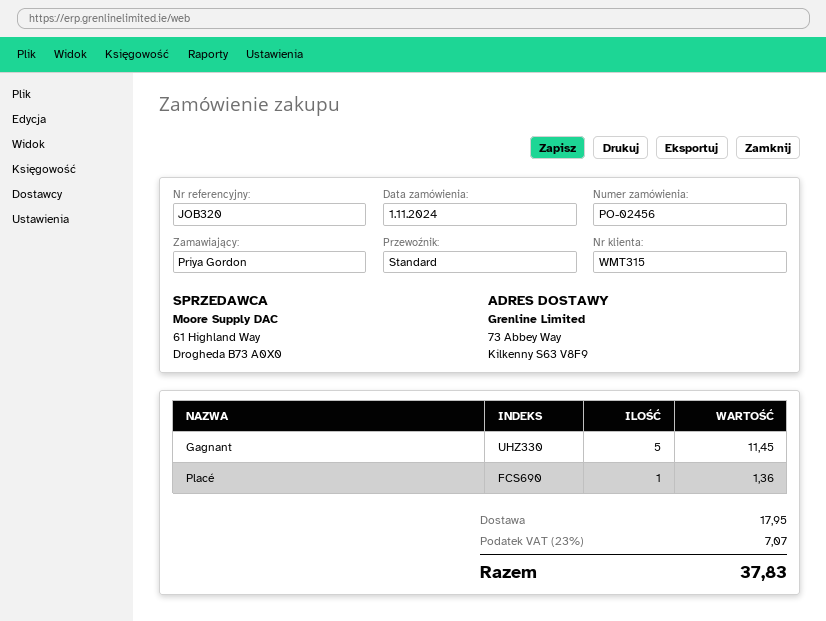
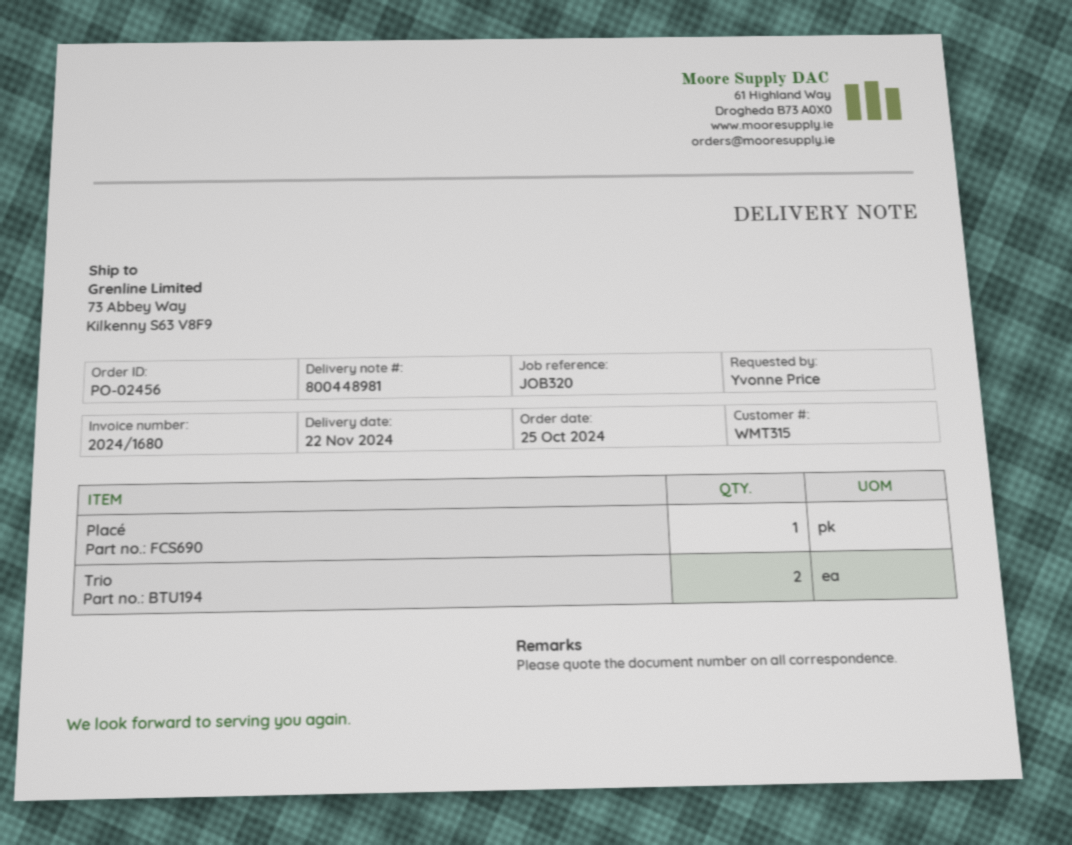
order date: 2024-11-01 -> 2024-10-25
ordered by: Priya Gordon -> Yvonne Price
Gagnant: 5 -> none
Trio: none -> 2

